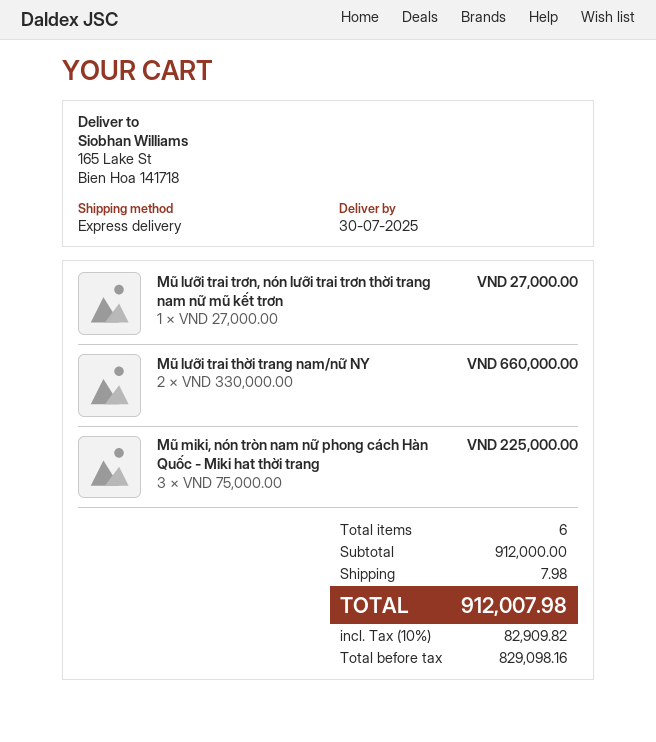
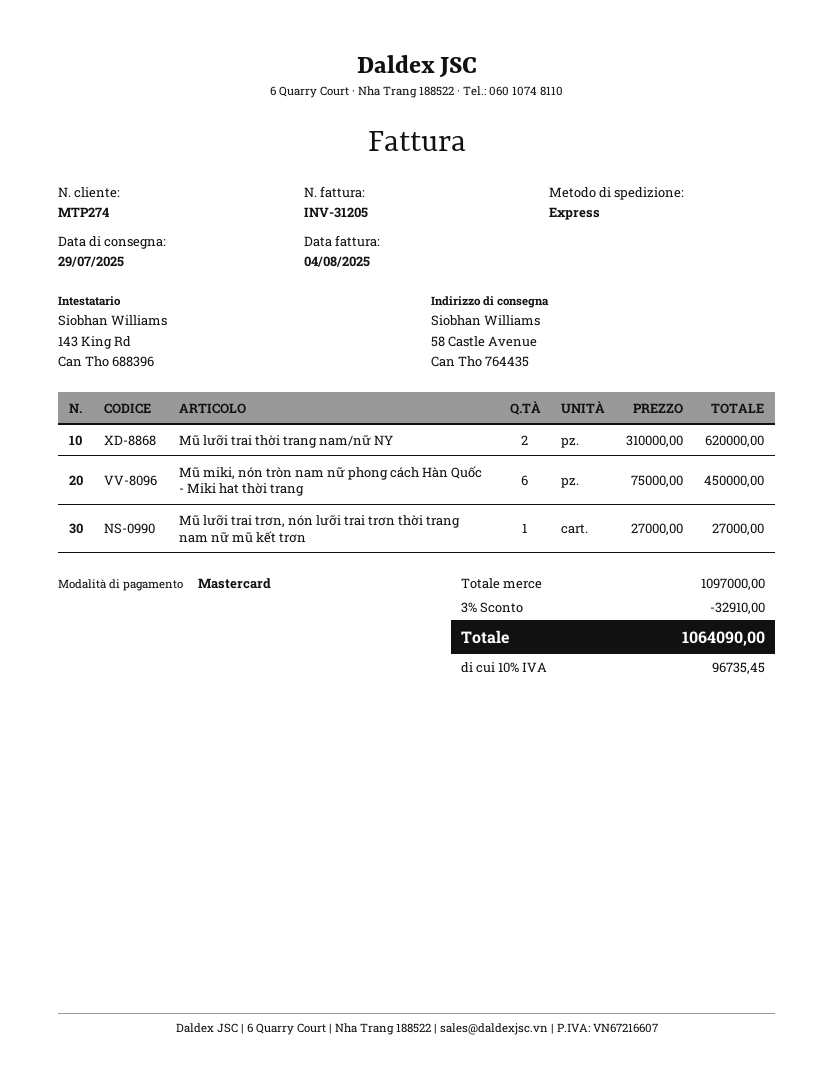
delivery date: 2025-07-30 -> 2025-07-29
ship to: 165 Lake St, Bien Hoa 141718 -> 58 Castle Avenue, Can Tho 764435
Mũ lưỡi trai thời trang nam/nữ NY: 2 x 330000.00 = 660000.00 -> 2 x 310000.00 = 620000.00
Mũ miki, nón tròn nam nữ phong cách Hàn Quốc - Miki hat thời trang: 3 x 75000.00 = 225000.00 -> 6 x 75000.00 = 450000.00
subtotal: 912000.00 -> 1097000.00
discount: none -> 3% = 32910.00
shipping: 7.98 -> none
tax: 10% = 82909.82 -> 10% = 96735.45
total: 912007.98 -> 1064090.00

